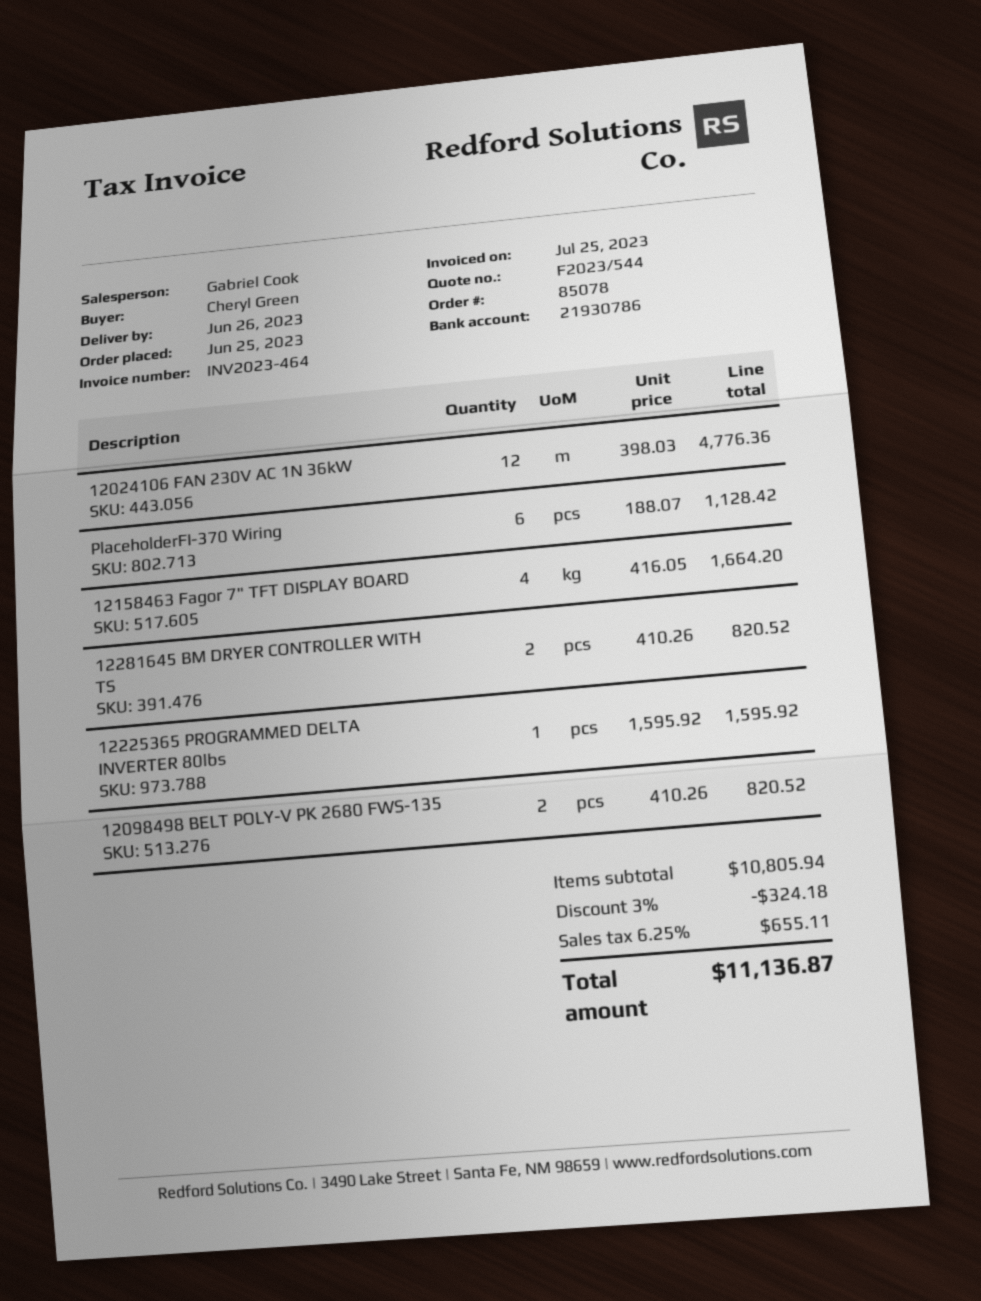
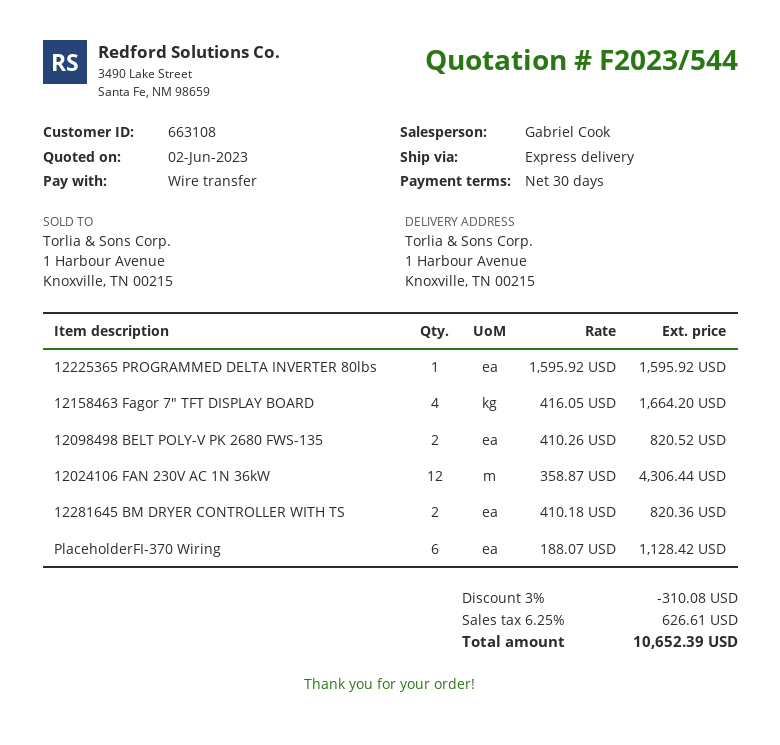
12024106 FAN 230V AC 1N 36kW: 12 x 398.03 = 4776.36 -> 12 x 358.87 = 4306.44
12281645 BM DRYER CONTROLLER WITH TS: 2 x 410.26 = 820.52 -> 2 x 410.18 = 820.36
discount: 3% = 324.18 -> 3% = 310.08
tax: 6.25% = 655.11 -> 6.25% = 626.61
total: 11136.87 -> 10652.39

